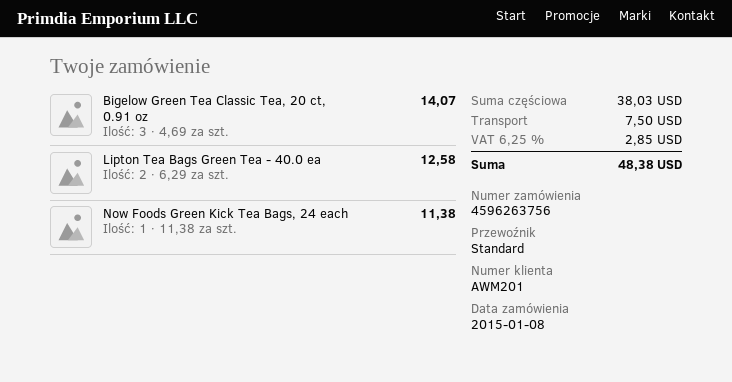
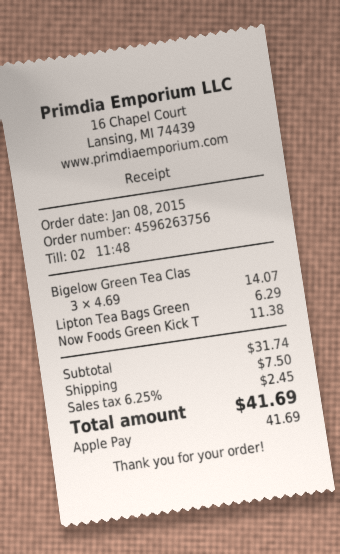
Lipton Tea Bags Green Tea - 40.0 ea: 2 x 6.29 = 12.58 -> 1 x 6.29 = 6.29
subtotal: 38.03 -> 31.74
tax: 6.25% = 2.85 -> 6.25% = 2.45
total: 48.38 -> 41.69

